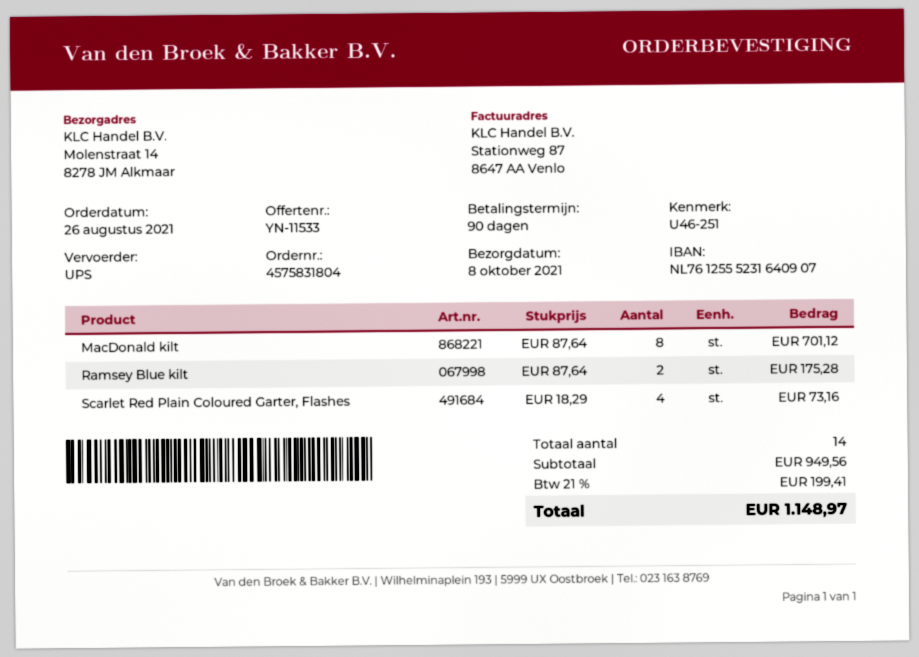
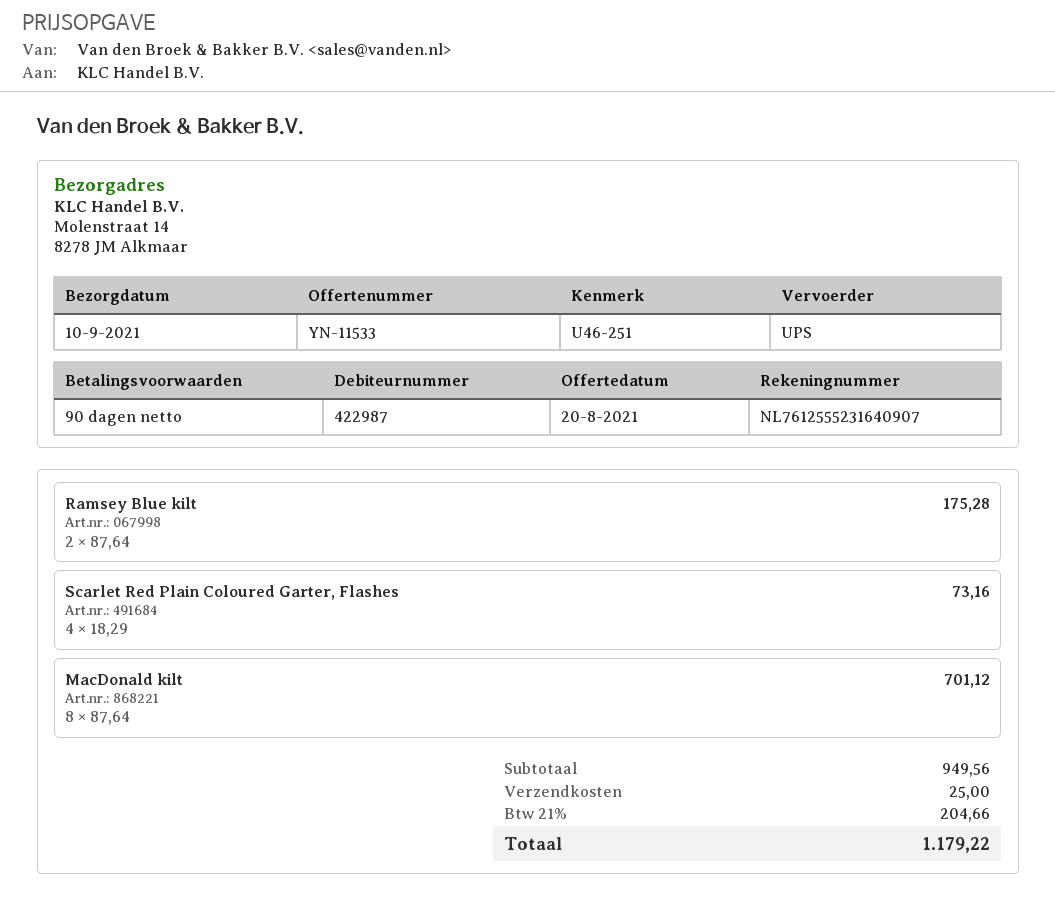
delivery date: 2021-10-08 -> 2021-09-10
shipping: none -> 25.00
tax: 21% = 199.41 -> 21% = 204.66
total: 1148.97 -> 1179.22

